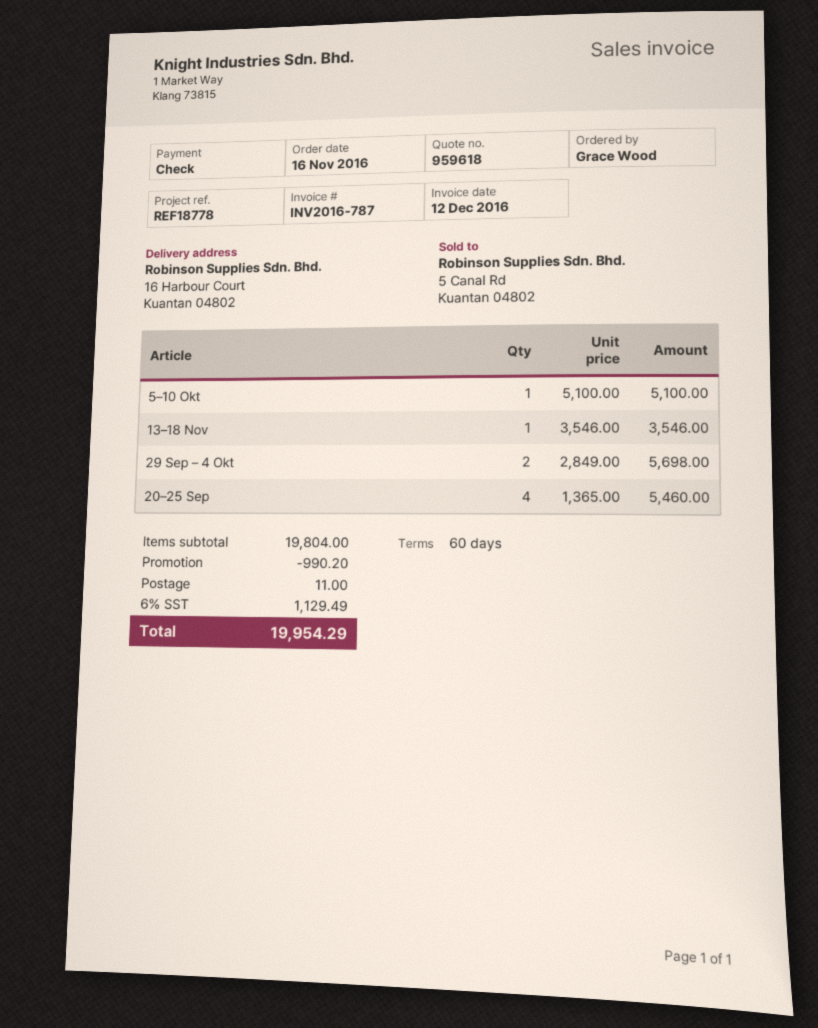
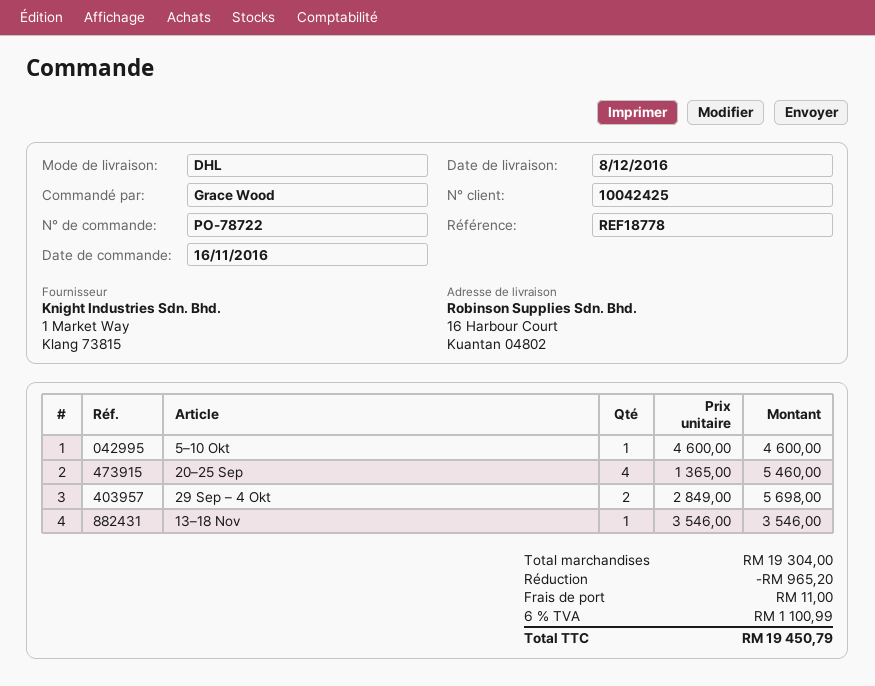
5–10 Okt: 1 x 5100.00 = 5100.00 -> 1 x 4600.00 = 4600.00
subtotal: 19804.00 -> 19304.00
discount: 990.20 -> 965.20
tax: 6% = 1129.49 -> 6% = 1100.99
total: 19954.29 -> 19450.79

